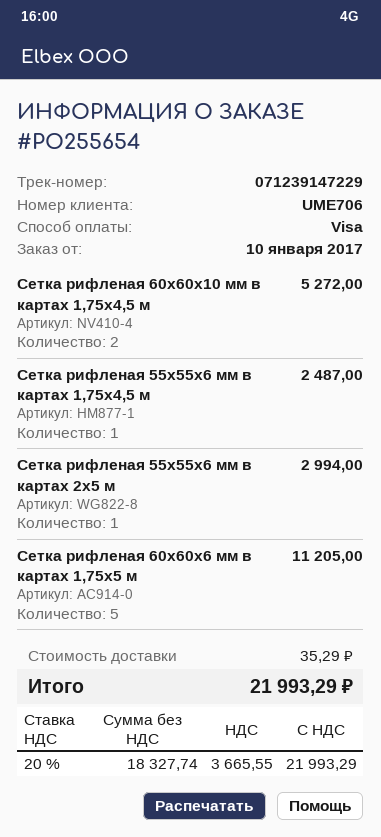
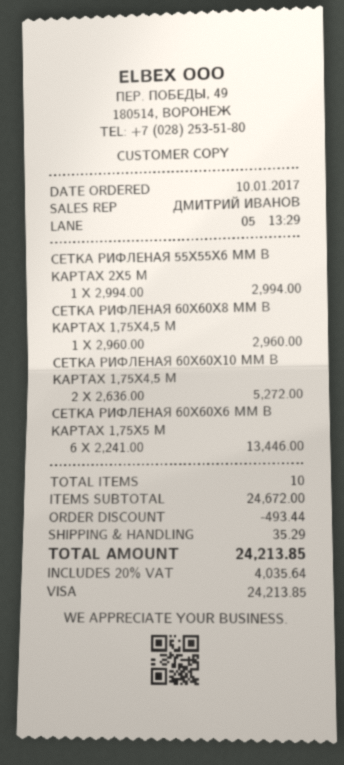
Сетка рифленая 55х55х6 мм в картах 1,75х4,5 м: 1 for 2487.00 -> none
Сетка рифленая 60х60х6 мм в картах 1,75х5 м: 5 for 11205.00 -> 6 for 13446.00
СЕТКА РИФЛЕНАЯ 60Х60Х8 ММ В КАРТАХ 1,75Х4,5 М: none -> 1 for 2960.00
discount: none -> 493.44
tax: 20% = 3665.55 -> 20% = 4035.64
total: 21993.29 -> 24213.85

